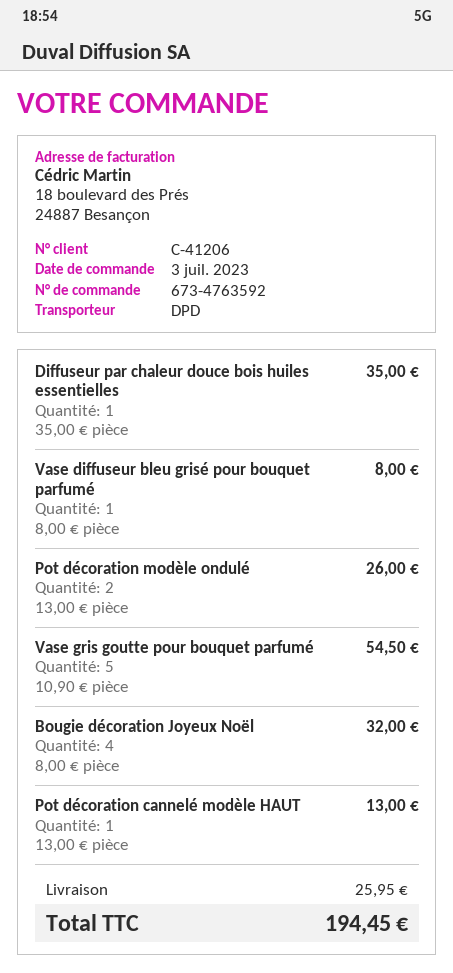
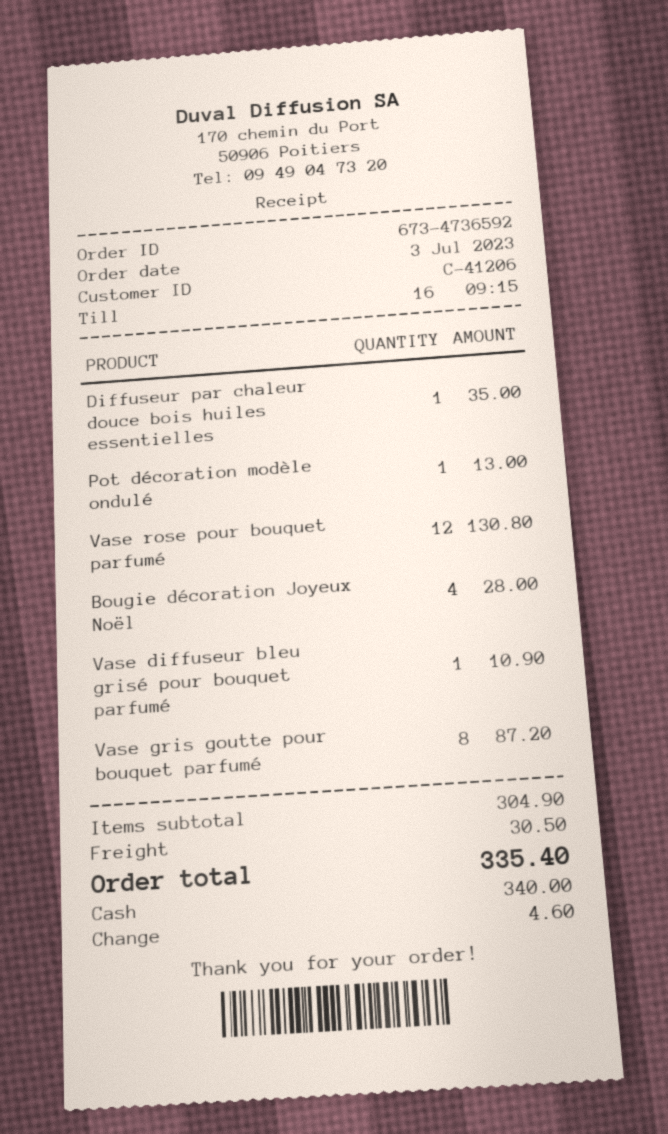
order number: 673-4763592 -> 673-4736592
Vase diffuseur bleu grisé pour bouquet parfumé: 1 for 8.00 -> 1 for 10.90
Pot décoration modèle ondulé: 2 for 26.00 -> 1 for 13.00
Vase gris goutte pour bouquet parfumé: 5 for 54.50 -> 8 for 87.20
Bougie décoration Joyeux Noël: 4 for 32.00 -> 4 for 28.00
Pot décoration cannelé modèle HAUT: 1 for 13.00 -> none
Vase rose pour bouquet parfumé: none -> 12 for 130.80
shipping: 25.95 -> 30.50
total: 194.45 -> 335.40

